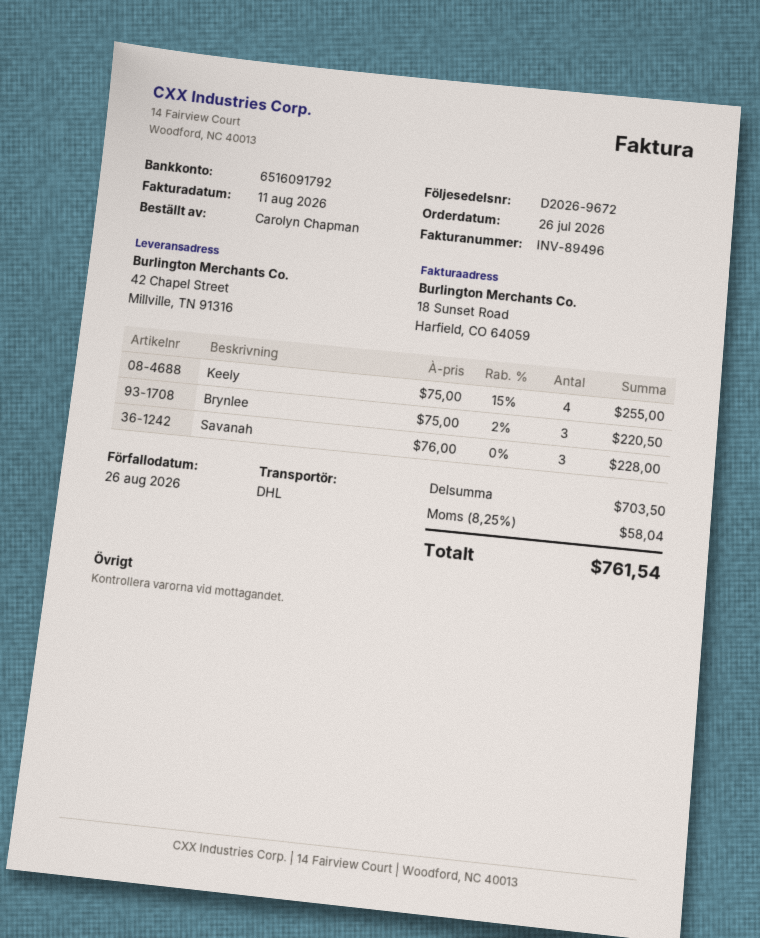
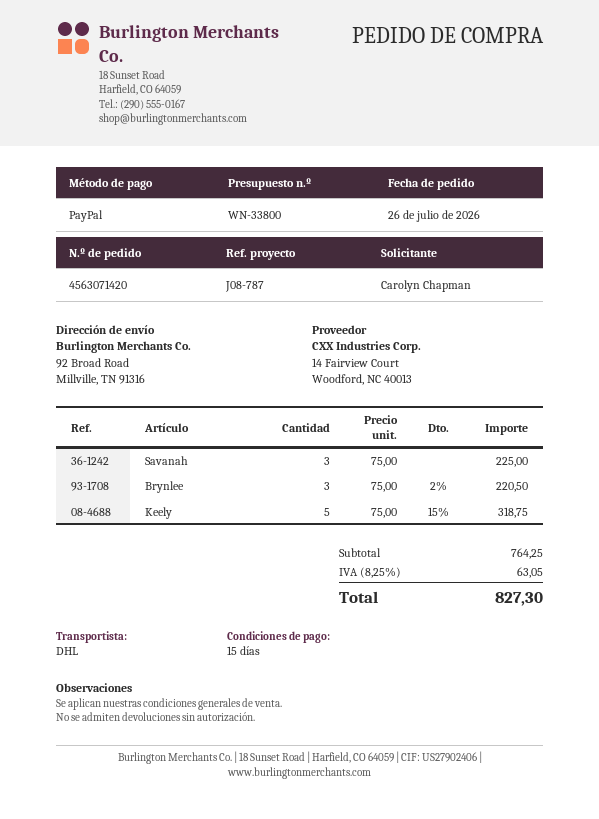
ship to: 42 Chapel Street, Millville, TN 91316 -> 92 Broad Road, Millville, TN 91316
Keely: 4 x 75.00 - 15% = 255.00 -> 5 x 75.00 - 15% = 318.75
Savanah: 3 x 76.00 = 228.00 -> 3 x 75.00 = 225.00
subtotal: 703.50 -> 764.25
tax: 8.25% = 58.04 -> 8.25% = 63.05
total: 761.54 -> 827.30

